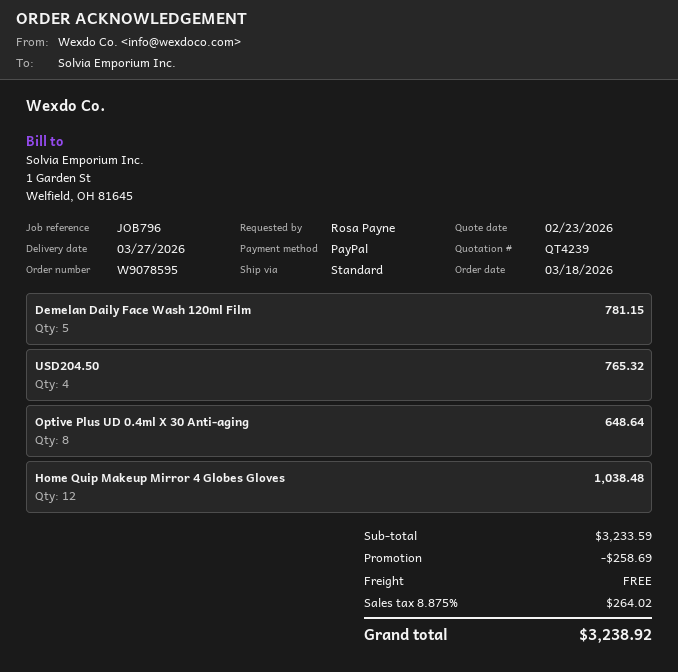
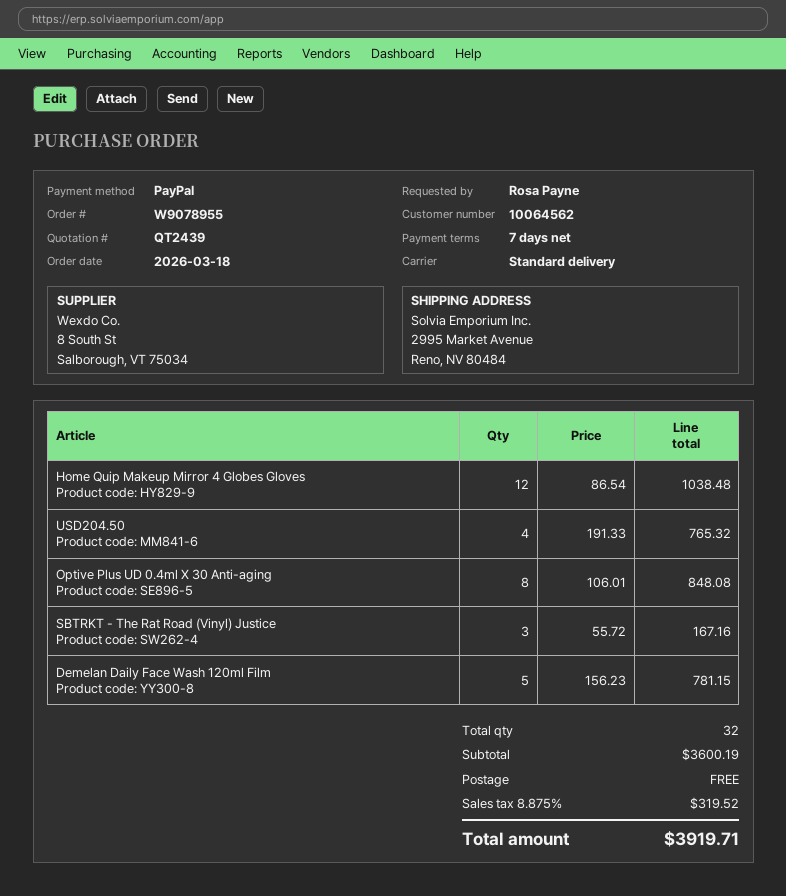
quote number: QT4239 -> QT2439
order number: W9078595 -> W9078955
Optive Plus UD 0.4ml X 30 Anti-aging: 8 for 648.64 -> 8 for 848.08
SBTRKT - The Rat Road (Vinyl) Justice: none -> 3 for 167.16
subtotal: 3233.59 -> 3600.19
discount: 258.69 -> none
tax: 8.875% = 264.02 -> 8.875% = 319.52
total: 3238.92 -> 3919.71

